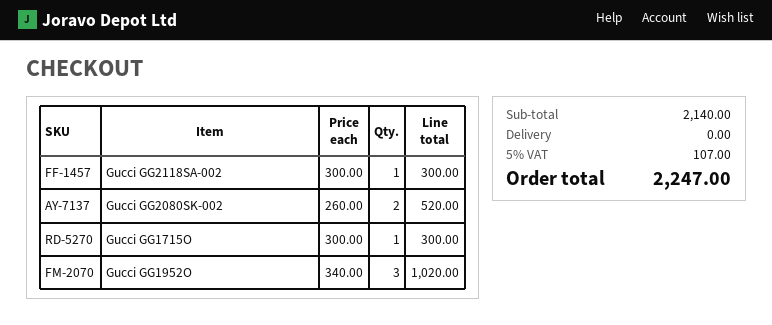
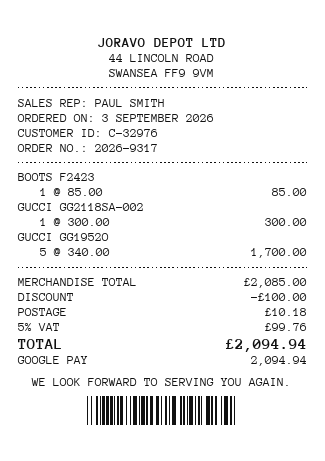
Gucci GG2080SK-002: 2 x 260.00 = 520.00 -> none
Gucci GG1715O: 1 x 300.00 = 300.00 -> none
Gucci GG1952O: 3 x 340.00 = 1020.00 -> 5 x 340.00 = 1700.00
BOOTS F2423: none -> 1 x 85.00 = 85.00
subtotal: 2140.00 -> 2085.00
discount: none -> 100.00
shipping: 0.00 -> 10.18
tax: 5% = 107.00 -> 5% = 99.76
total: 2247.00 -> 2094.94

